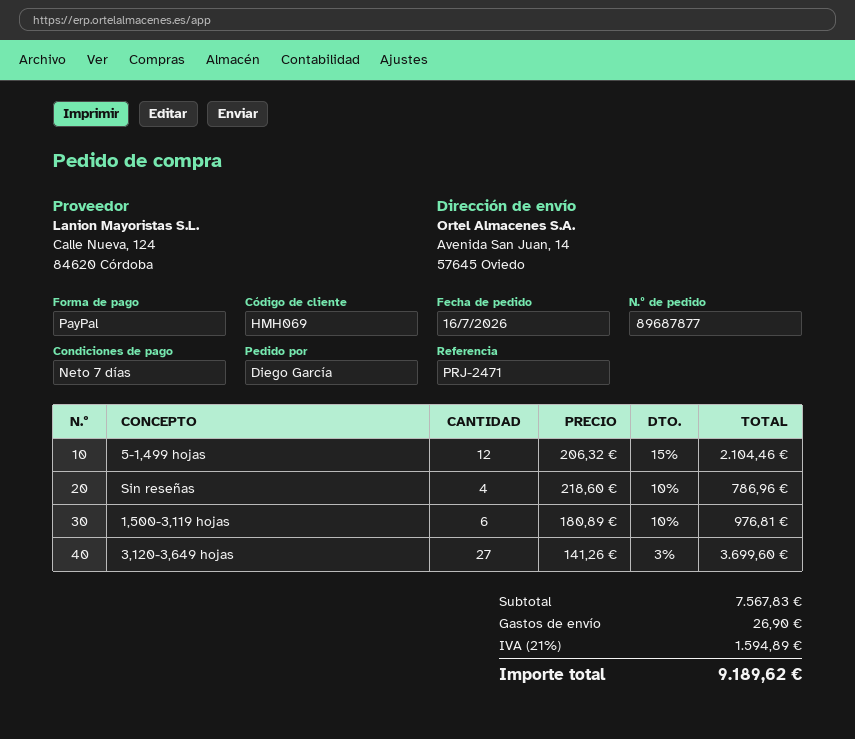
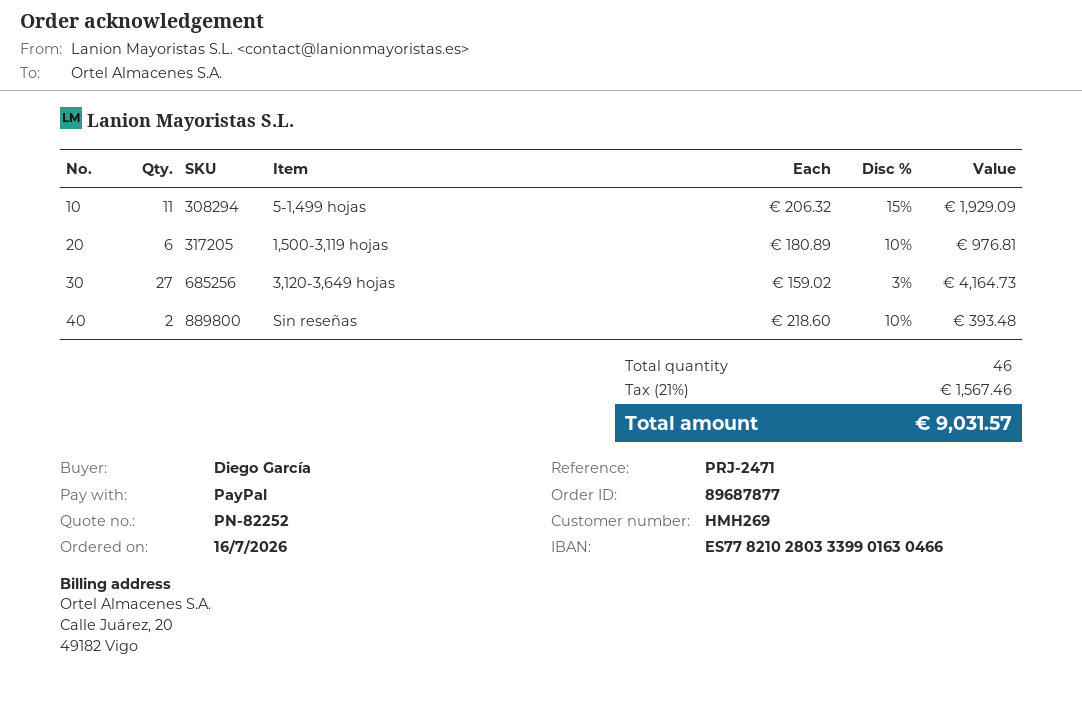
customer number: HMH069 -> HMH269
5-1,499 hojas: 12 x 206.32 - 15% = 2104.46 -> 11 x 206.32 - 15% = 1929.09
Sin reseñas: 4 x 218.60 - 10% = 786.96 -> 2 x 218.60 - 10% = 393.48
3,120-3,649 hojas: 27 x 141.26 - 3% = 3699.60 -> 27 x 159.02 - 3% = 4164.73
shipping: 26.90 -> none
tax: 21% = 1594.89 -> 21% = 1567.46
total: 9189.62 -> 9031.57

